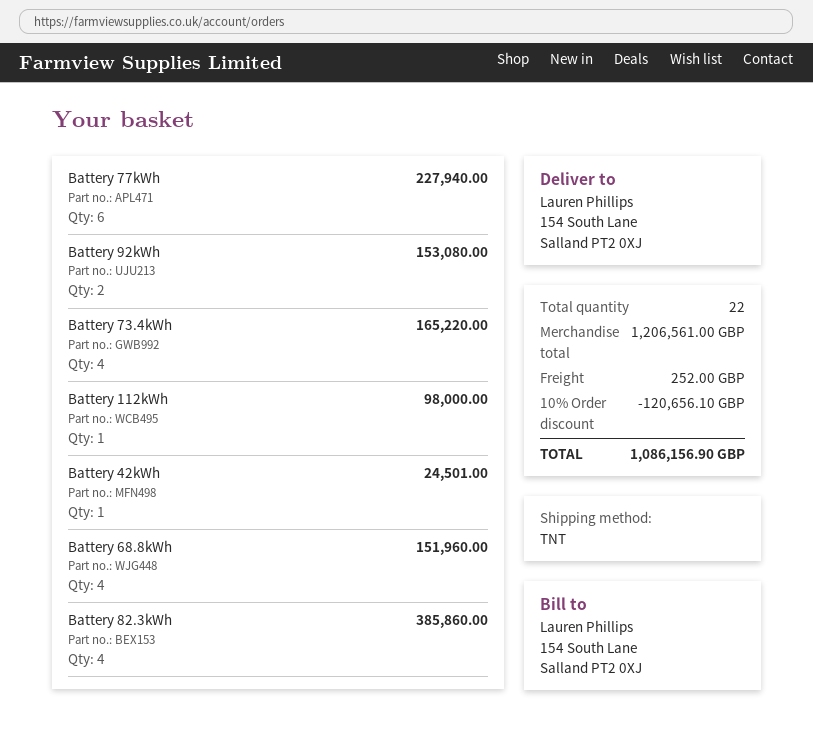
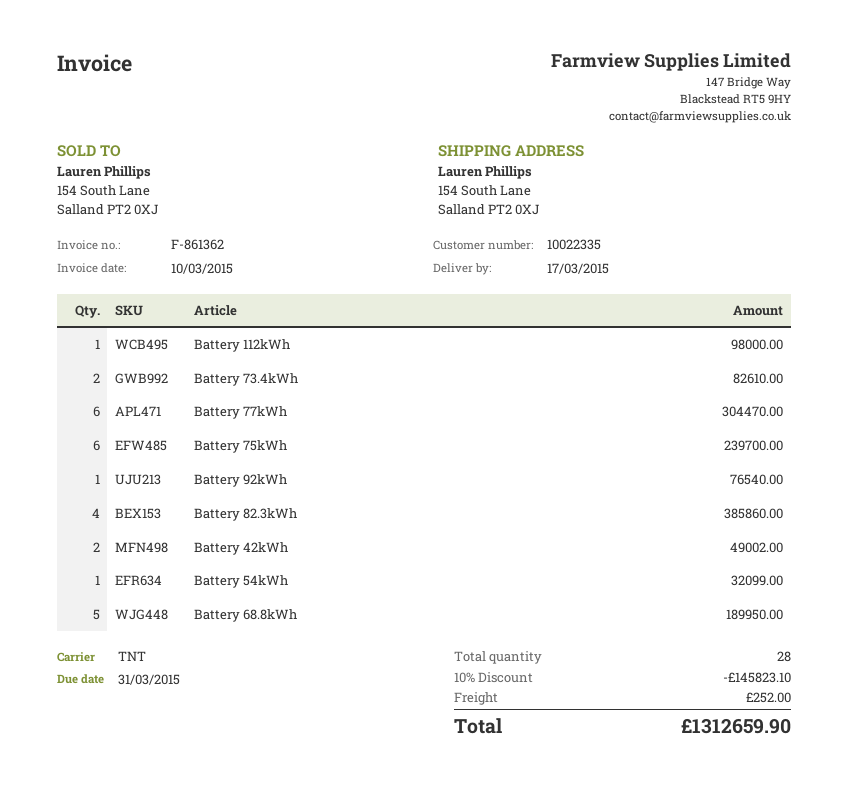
Battery 77kWh: 6 for 227940.00 -> 6 for 304470.00
Battery 92kWh: 2 for 153080.00 -> 1 for 76540.00
Battery 73.4kWh: 4 for 165220.00 -> 2 for 82610.00
Battery 42kWh: 1 for 24501.00 -> 2 for 49002.00
Battery 68.8kWh: 4 for 151960.00 -> 5 for 189950.00
Battery 75kWh: none -> 6 for 239700.00
Battery 54kWh: none -> 1 for 32099.00
total quantity: 22 -> 28
discount: 10% = 120656.10 -> 10% = 145823.10
total: 1086156.90 -> 1312659.90

